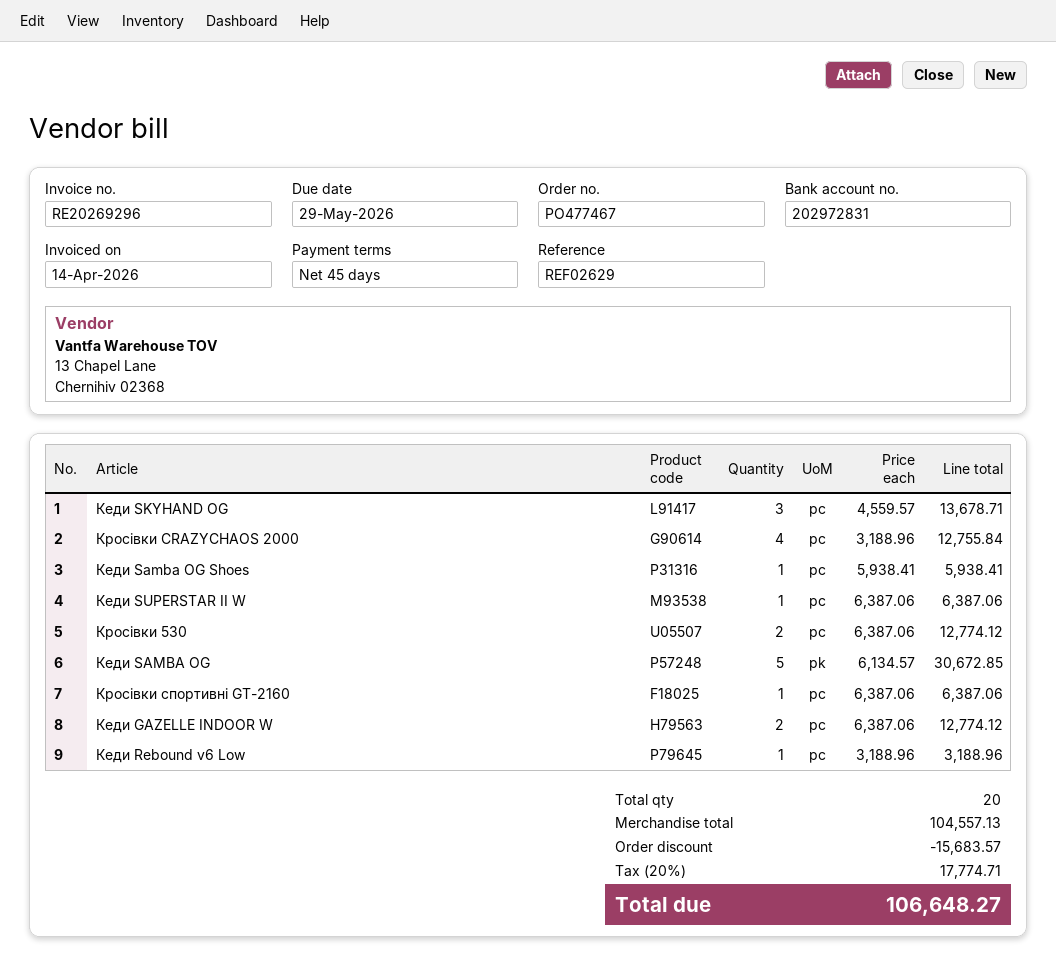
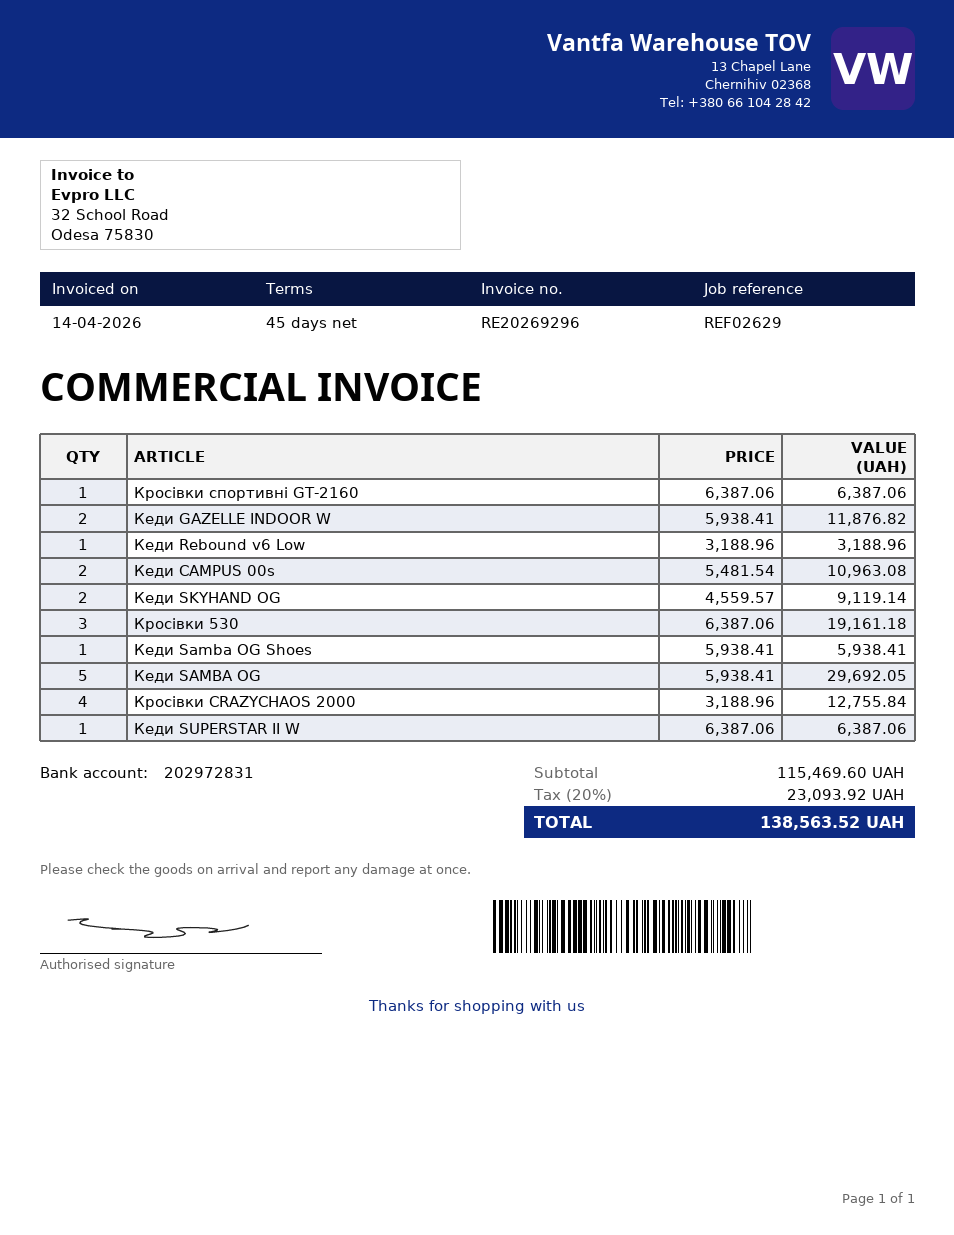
Кеди SKYHAND OG: 3 x 4559.57 = 13678.71 -> 2 x 4559.57 = 9119.14
Кросівки 530: 2 x 6387.06 = 12774.12 -> 3 x 6387.06 = 19161.18
Кеди SAMBA OG: 5 x 6134.57 = 30672.85 -> 5 x 5938.41 = 29692.05
Кеди GAZELLE INDOOR W: 2 x 6387.06 = 12774.12 -> 2 x 5938.41 = 11876.82
Кеди CAMPUS 00s: none -> 2 x 5481.54 = 10963.08
subtotal: 104557.13 -> 115469.60
discount: 15683.57 -> none
tax: 20% = 17774.71 -> 20% = 23093.92
total: 106648.27 -> 138563.52

